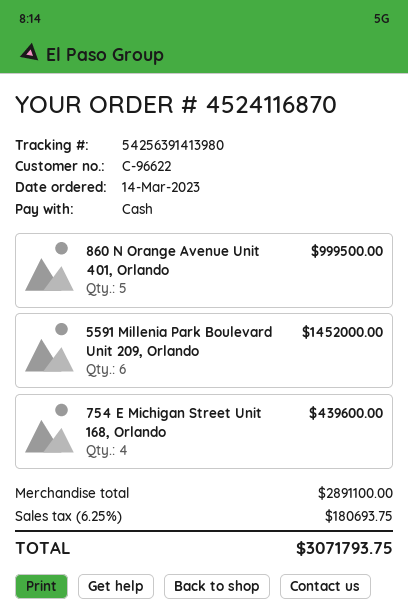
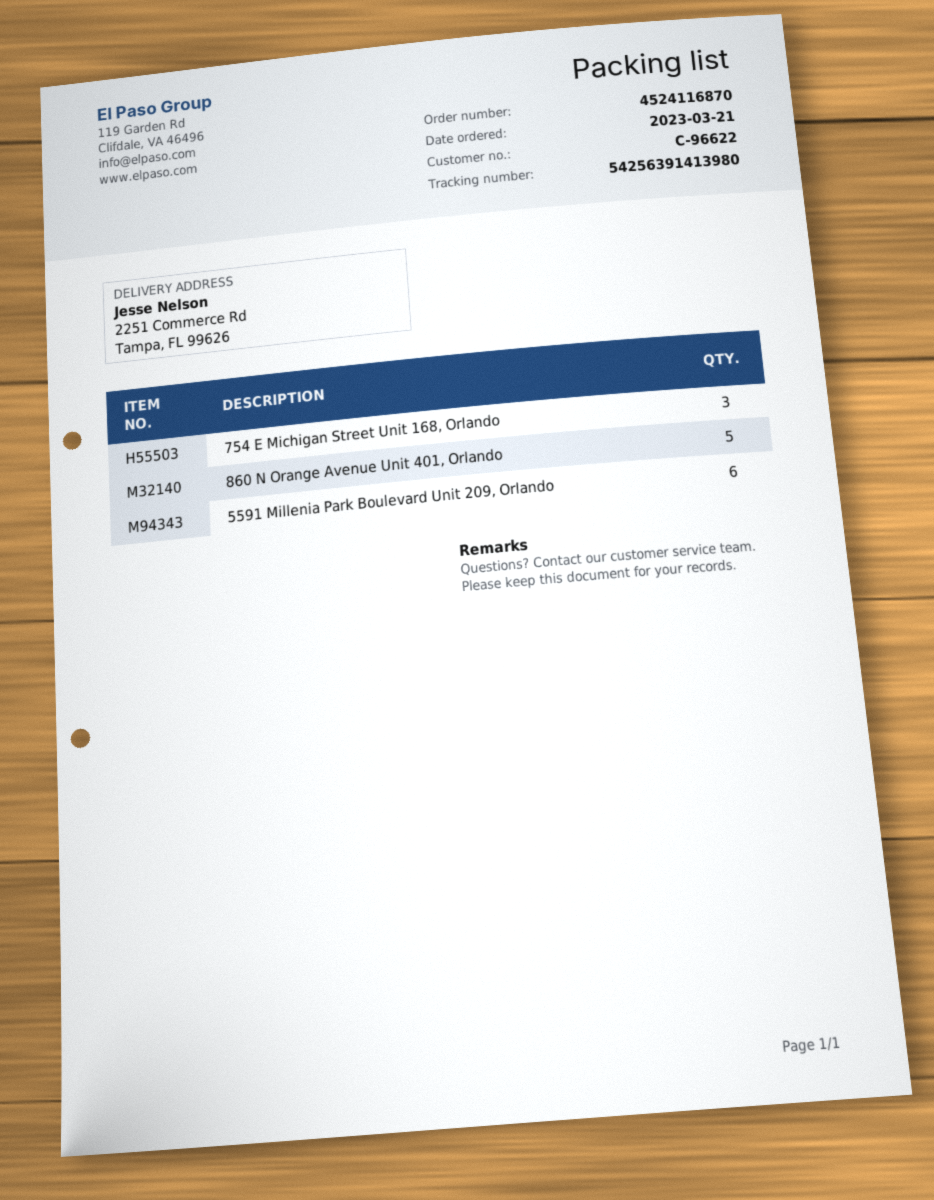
order date: 2023-03-14 -> 2023-03-21
754 E Michigan Street Unit 168, Orlando: 4 -> 3

